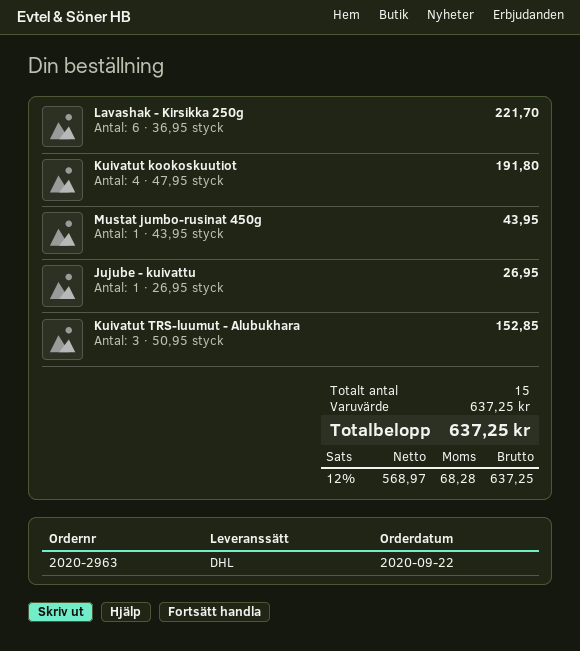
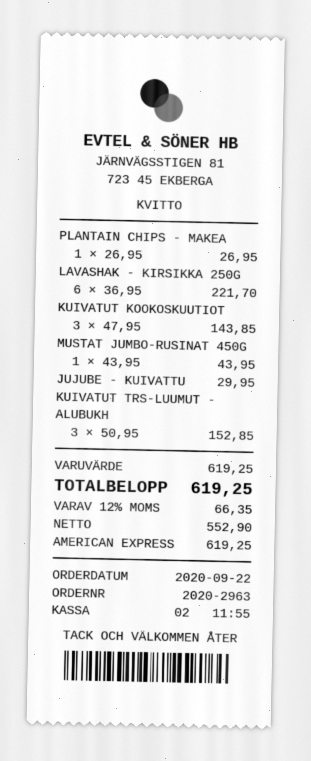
Kuivatut kookoskuutiot: 4 x 47.95 = 191.80 -> 3 x 47.95 = 143.85
Jujube - kuivattu: 1 x 26.95 = 26.95 -> 1 x 29.95 = 29.95
PLANTAIN CHIPS - MAKEA: none -> 1 x 26.95 = 26.95
subtotal: 637.25 -> 619.25
net: 568.97 -> 552.90
tax: 12% = 68.28 -> 12% = 66.35
total: 637.25 -> 619.25

